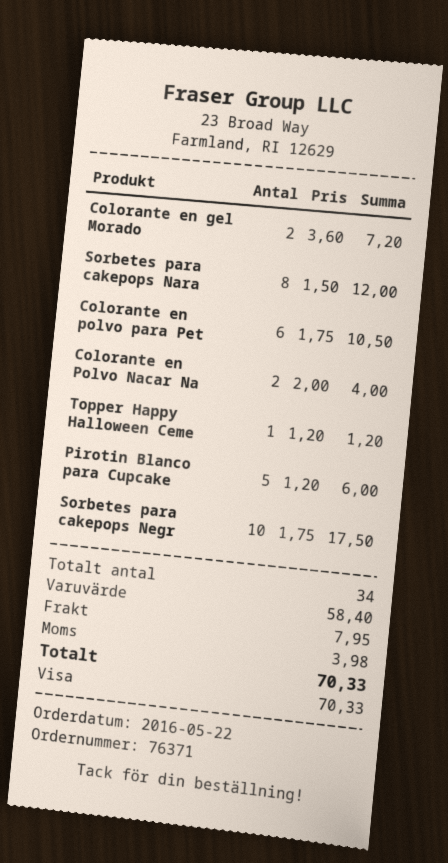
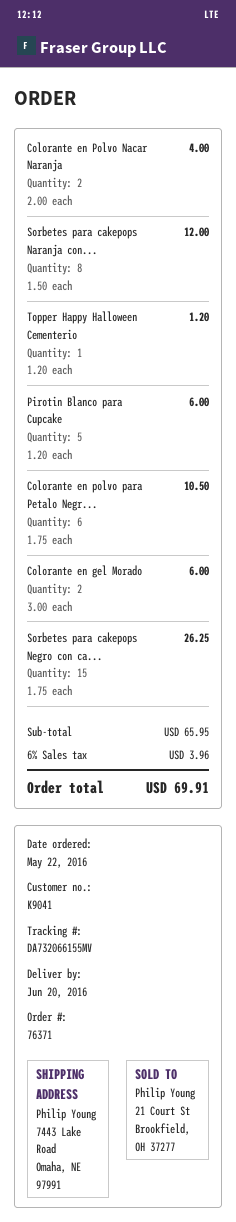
Colorante en gel Morado: 2 x 3.60 = 7.20 -> 2 x 3.00 = 6.00
Sorbetes para cakepops Negr: 10 x 1.75 = 17.50 -> 15 x 1.75 = 26.25
subtotal: 58.40 -> 65.95
shipping: 7.95 -> none
tax: 3.98 -> 3.96
total: 70.33 -> 69.91

